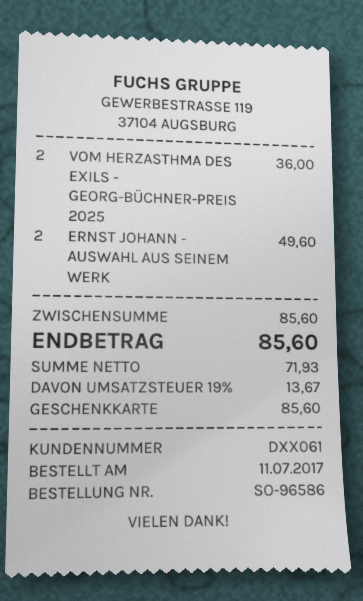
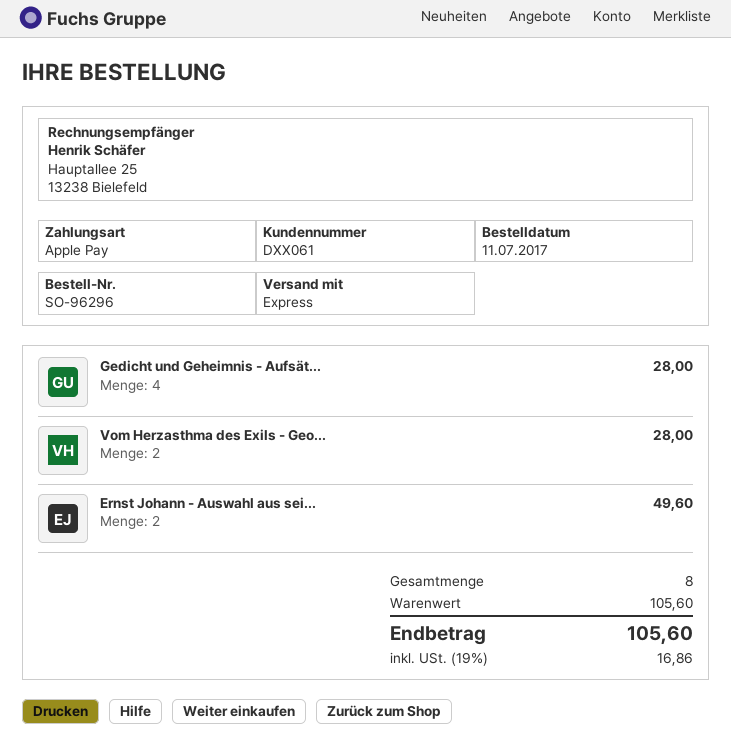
order number: SO-96586 -> SO-96296
payment method: gift card -> Apple Pay
VOM HERZASTHMA DES EXILS - GEORG-BÜCHNER-PREIS 2025: 2 for 36.00 -> 2 for 28.00
Gedicht und Geheimnis - Aufsät...: none -> 4 for 28.00
subtotal: 85.60 -> 105.60
tax: 19% = 13.67 -> 19% = 16.86
total: 85.60 -> 105.60

